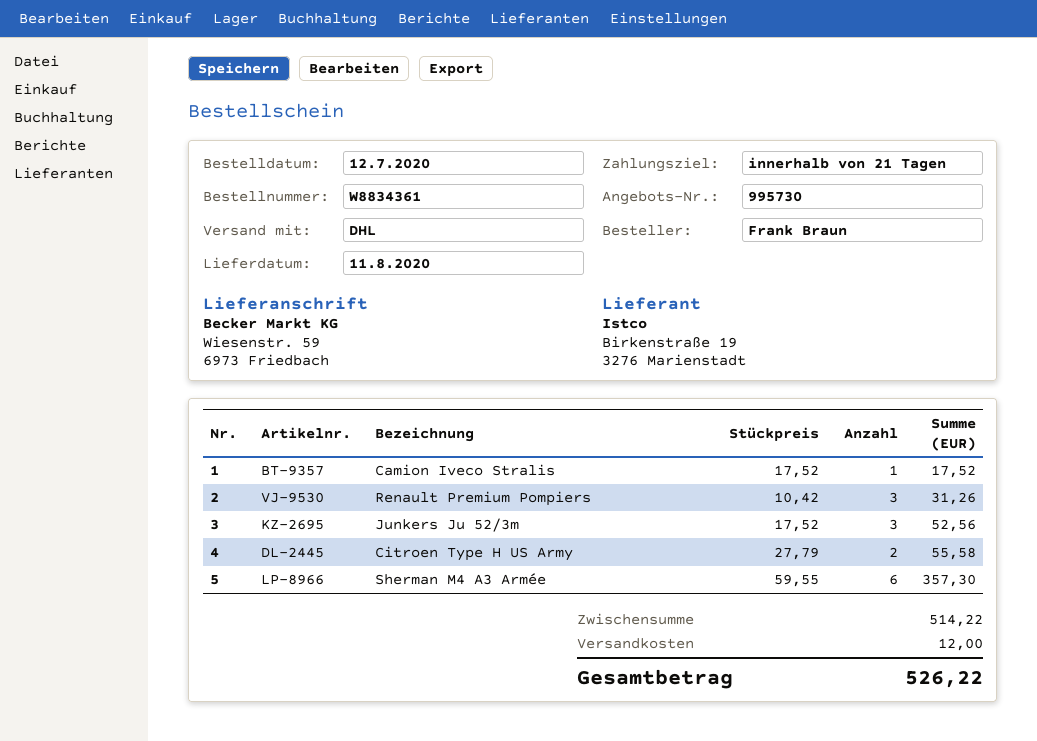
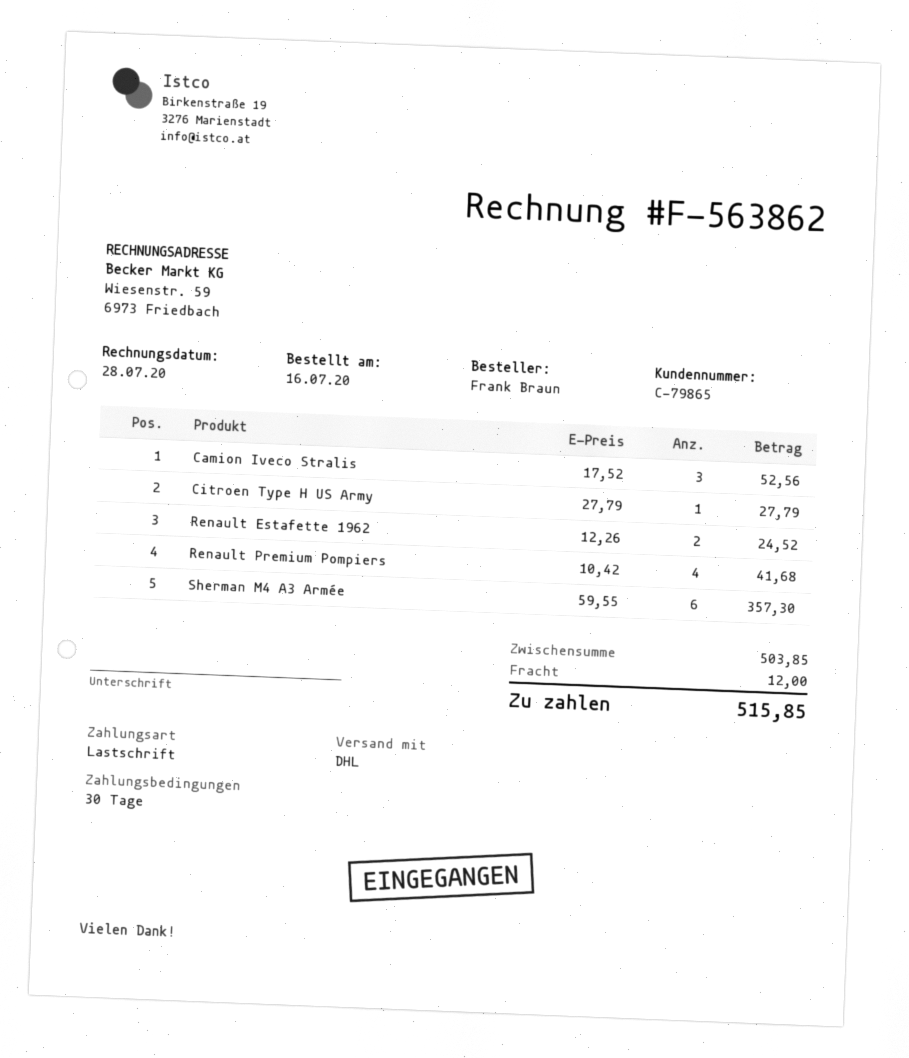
order date: 2020-07-12 -> 2020-07-16
payment terms: 21 days -> 30 days
Camion Iveco Stralis: 1 x 17.52 = 17.52 -> 3 x 17.52 = 52.56
Renault Premium Pompiers: 3 x 10.42 = 31.26 -> 4 x 10.42 = 41.68
Junkers Ju 52/3m: 3 x 17.52 = 52.56 -> none
Citroen Type H US Army: 2 x 27.79 = 55.58 -> 1 x 27.79 = 27.79
Renault Estafette 1962: none -> 2 x 12.26 = 24.52
subtotal: 514.22 -> 503.85
total: 526.22 -> 515.85

